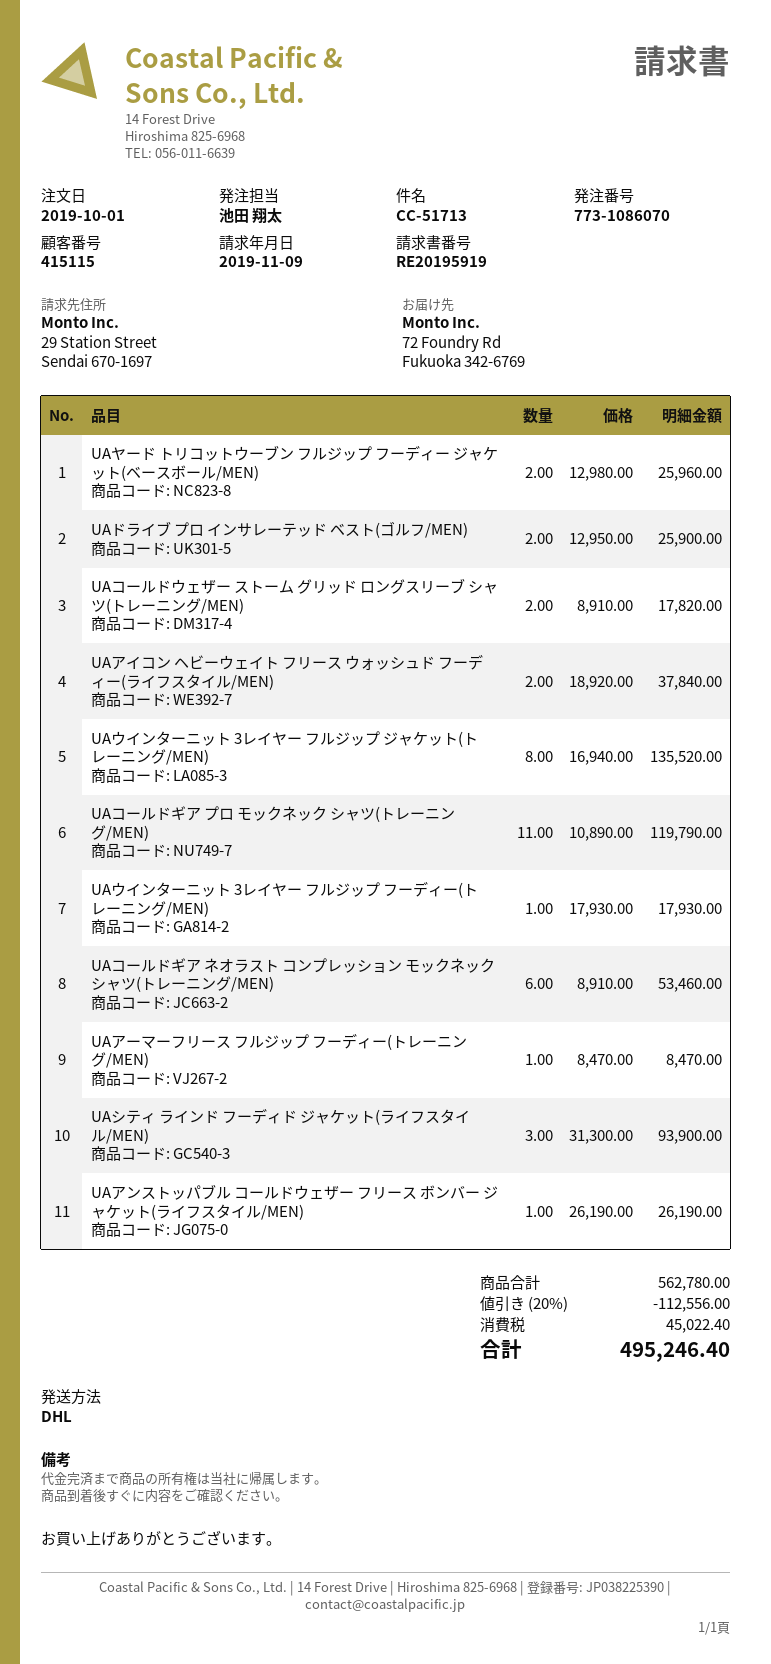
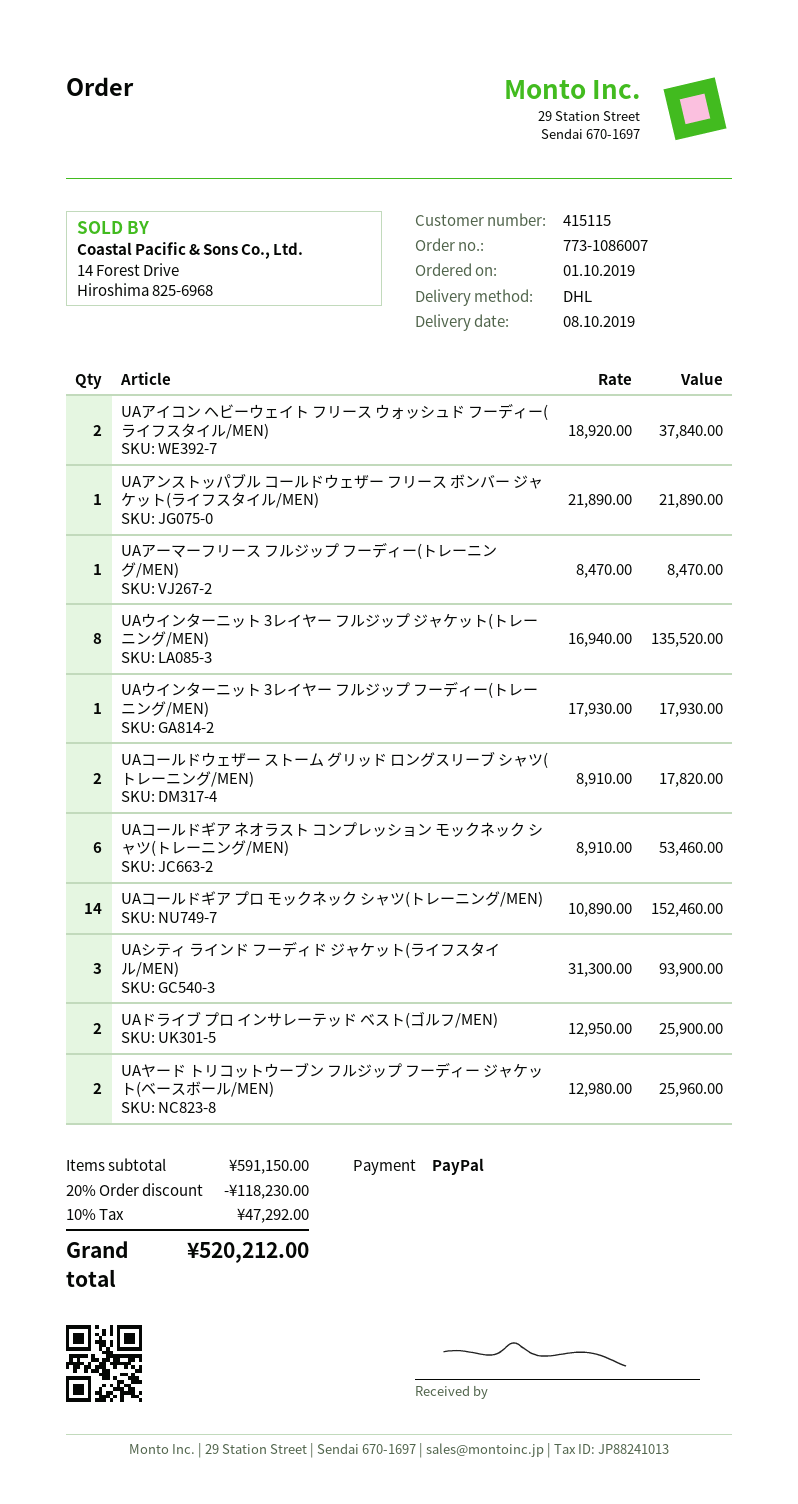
order number: 773-1086070 -> 773-1086007
UAコールドギア プロ モックネック シャツ(トレーニング/MEN): 11 x 10890.00 = 119790.00 -> 14 x 10890.00 = 152460.00
UAアンストッパブル コールドウェザー フリース ボンバー ジャケット(ライフスタイル/MEN): 1 x 26190.00 = 26190.00 -> 1 x 21890.00 = 21890.00
subtotal: 562780.00 -> 591150.00
discount: 20% = 112556.00 -> 20% = 118230.00
tax: 45022.40 -> 47292.00
total: 495246.40 -> 520212.00

